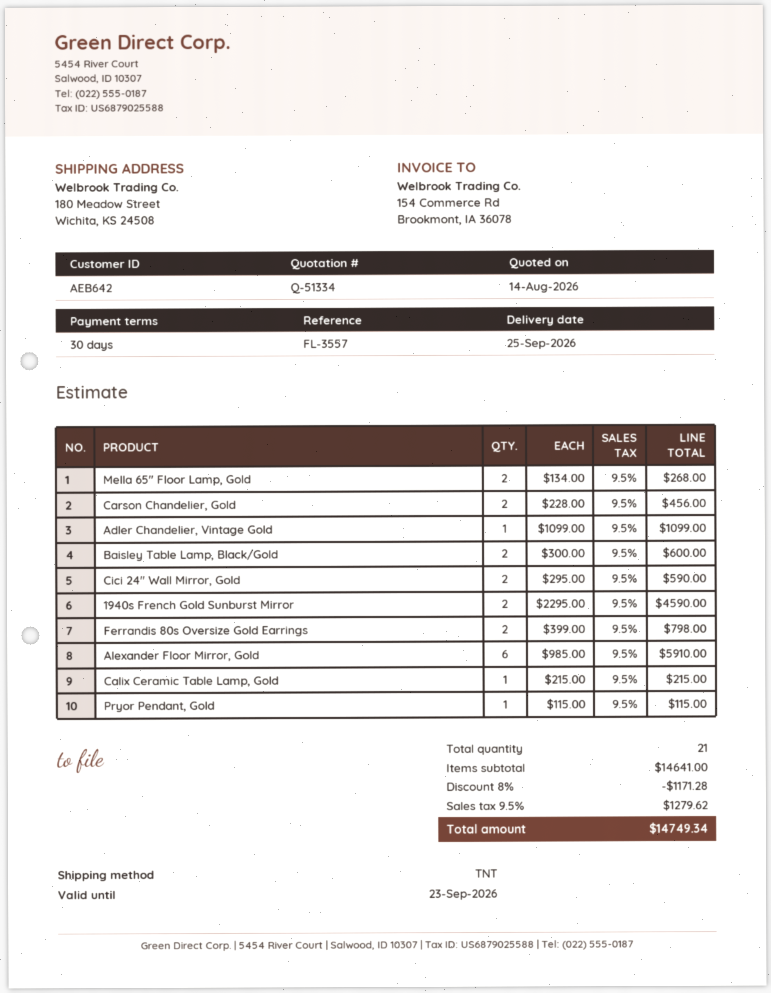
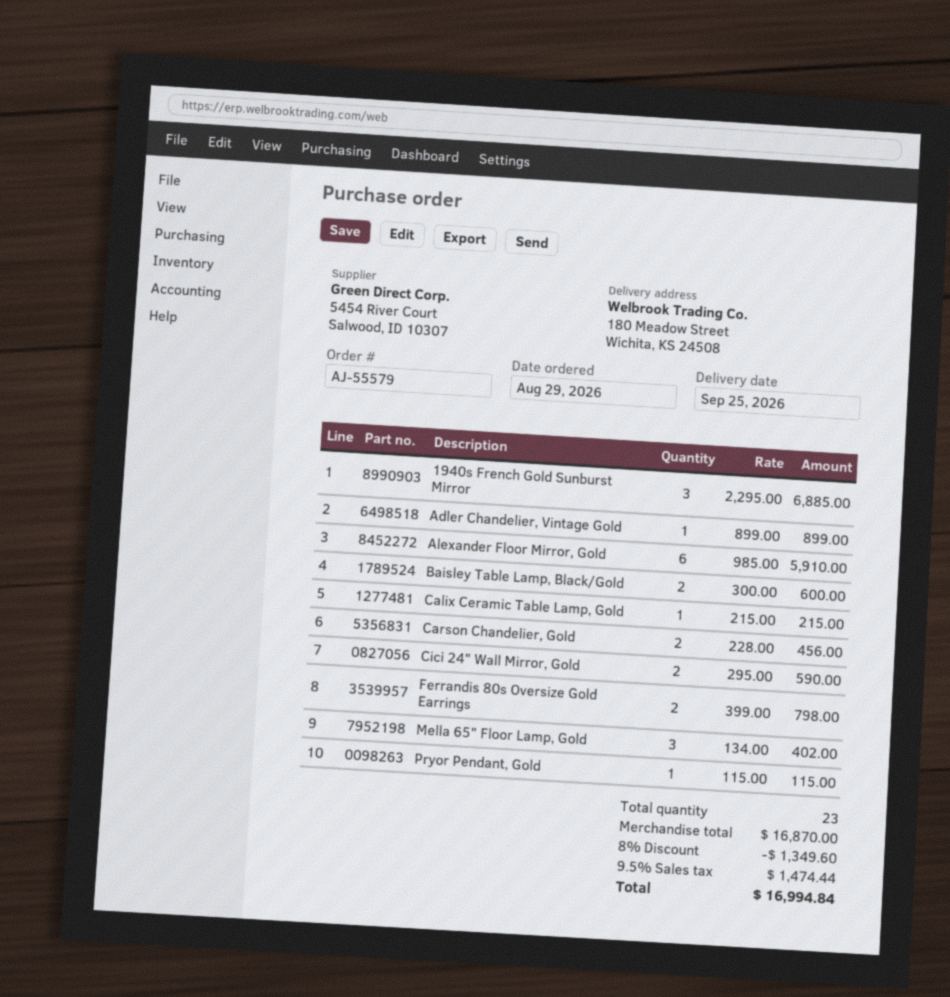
Mella 65" Floor Lamp, Gold: 2 x 134.00 = 268.00 -> 3 x 134.00 = 402.00
Adler Chandelier, Vintage Gold: 1 x 1099.00 = 1099.00 -> 1 x 899.00 = 899.00
1940s French Gold Sunburst Mirror: 2 x 2295.00 = 4590.00 -> 3 x 2295.00 = 6885.00
total quantity: 21 -> 23
subtotal: 14641.00 -> 16870.00
discount: 8% = 1171.28 -> 8% = 1349.60
tax: 9.5% = 1279.62 -> 9.5% = 1474.44
total: 14749.34 -> 16994.84

